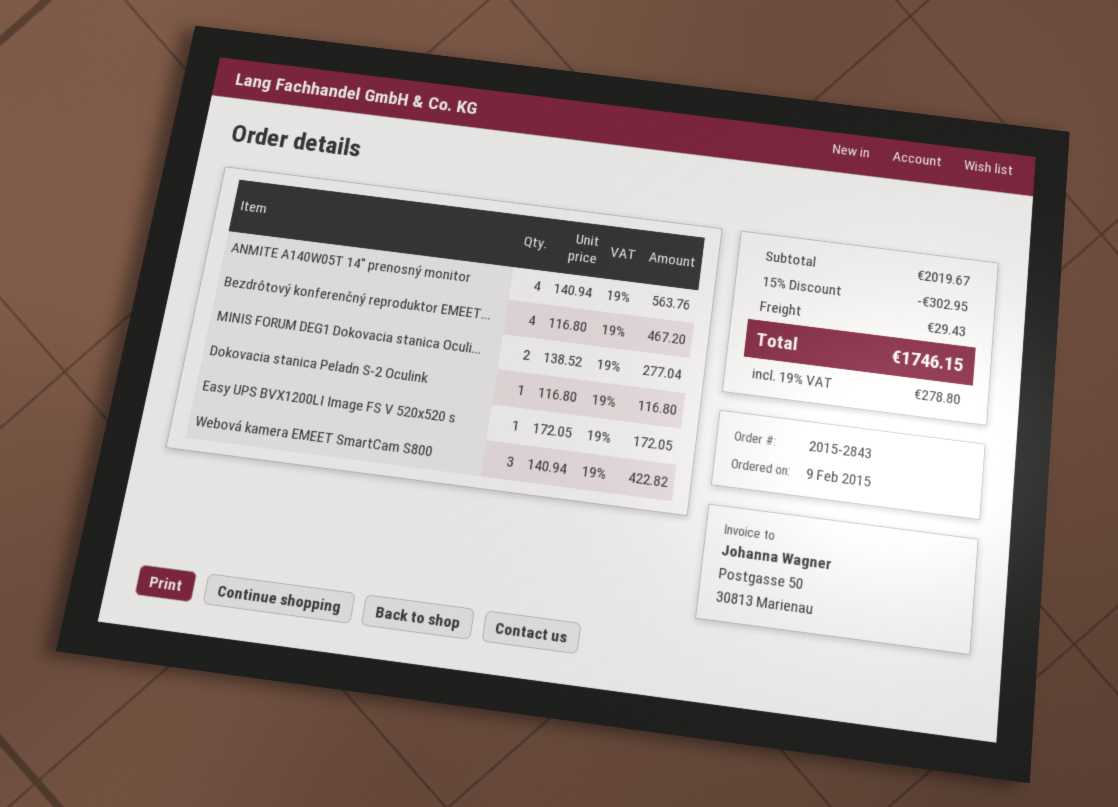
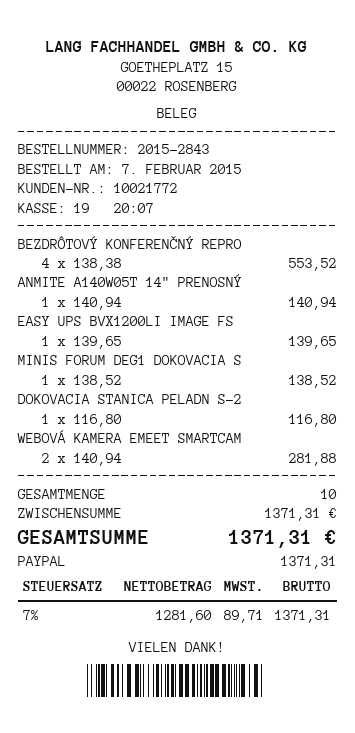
order date: 2015-02-09 -> 2015-02-07
ANMITE A140W05T 14" prenosný monitor: 4 x 140.94 = 563.76 -> 1 x 140.94 = 140.94
Bezdrôtový konferenčný reproduktor EMEET...: 4 x 116.80 = 467.20 -> 4 x 138.38 = 553.52
MINIS FORUM DEG1 Dokovacia stanica Oculi...: 2 x 138.52 = 277.04 -> 1 x 138.52 = 138.52
Easy UPS BVX1200LI Image FS V 520x520 s: 1 x 172.05 = 172.05 -> 1 x 139.65 = 139.65
Webová kamera EMEET SmartCam S800: 3 x 140.94 = 422.82 -> 2 x 140.94 = 281.88
subtotal: 2019.67 -> 1371.31
discount: 15% = 302.95 -> none
shipping: 29.43 -> none
tax: 19% = 278.80 -> 7% = 89.71
total: 1746.15 -> 1371.31

